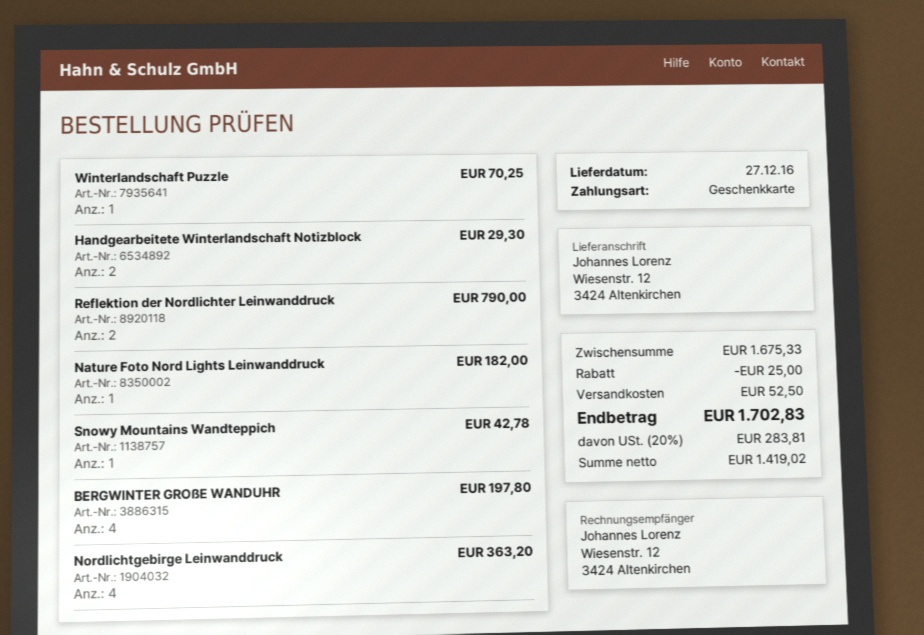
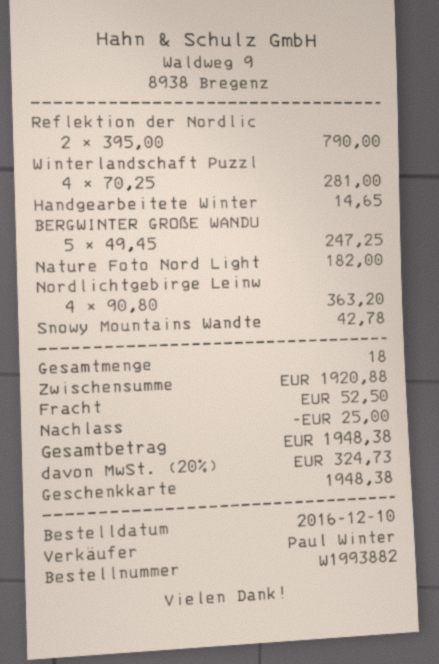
Winterlandschaft Puzzle: 1 for 70.25 -> 4 for 281.00
Handgearbeitete Winterlandschaft Notizblock: 2 for 29.30 -> 1 for 14.65
BERGWINTER GROßE WANDUHR: 4 for 197.80 -> 5 for 247.25
subtotal: 1675.33 -> 1920.88
tax: 20% = 283.81 -> 20% = 324.73
total: 1702.83 -> 1948.38

